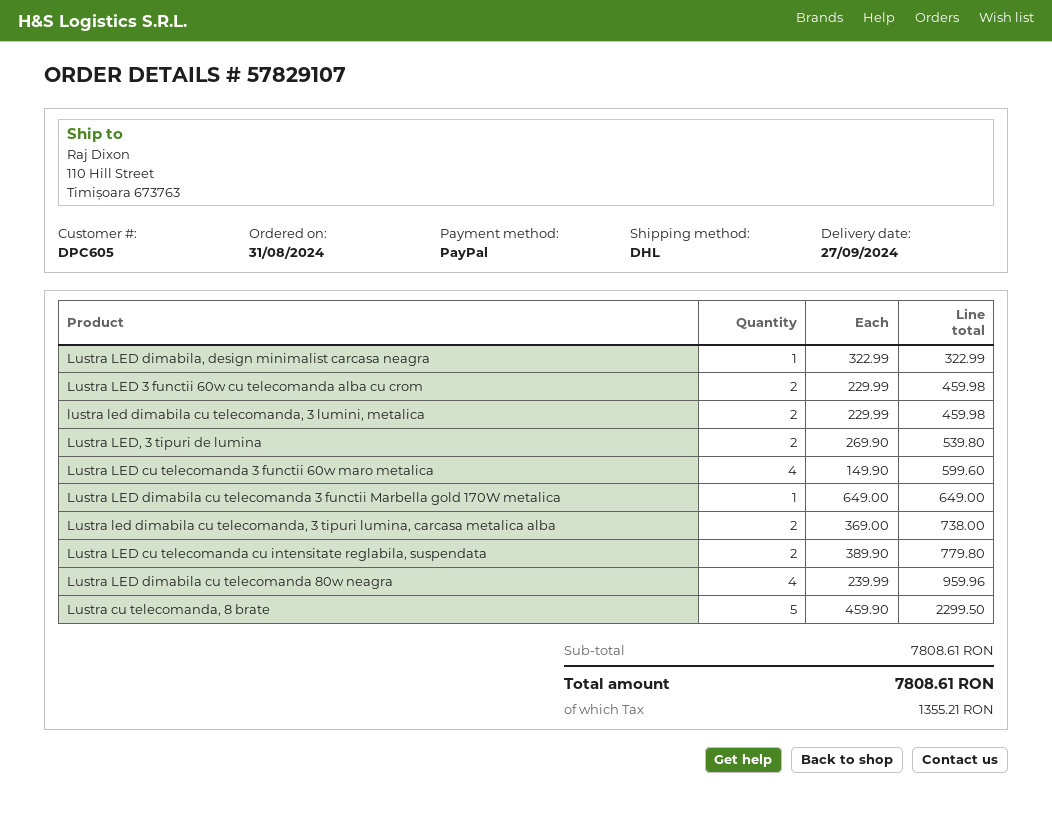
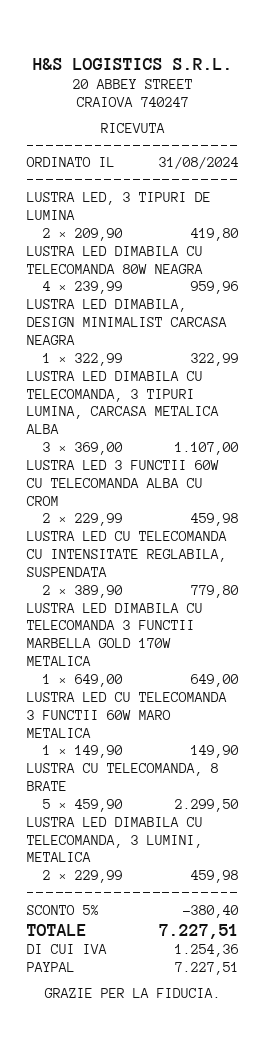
Lustra LED, 3 tipuri de lumina: 2 x 269.90 = 539.80 -> 2 x 209.90 = 419.80
Lustra LED cu telecomanda 3 functii 60w maro metalica: 4 x 149.90 = 599.60 -> 1 x 149.90 = 149.90
Lustra led dimabila cu telecomanda, 3 tipuri lumina, carcasa metalica alba: 2 x 369.00 = 738.00 -> 3 x 369.00 = 1107.00
discount: none -> 5% = 380.40
tax: 1355.21 -> 1254.36
total: 7808.61 -> 7227.51

